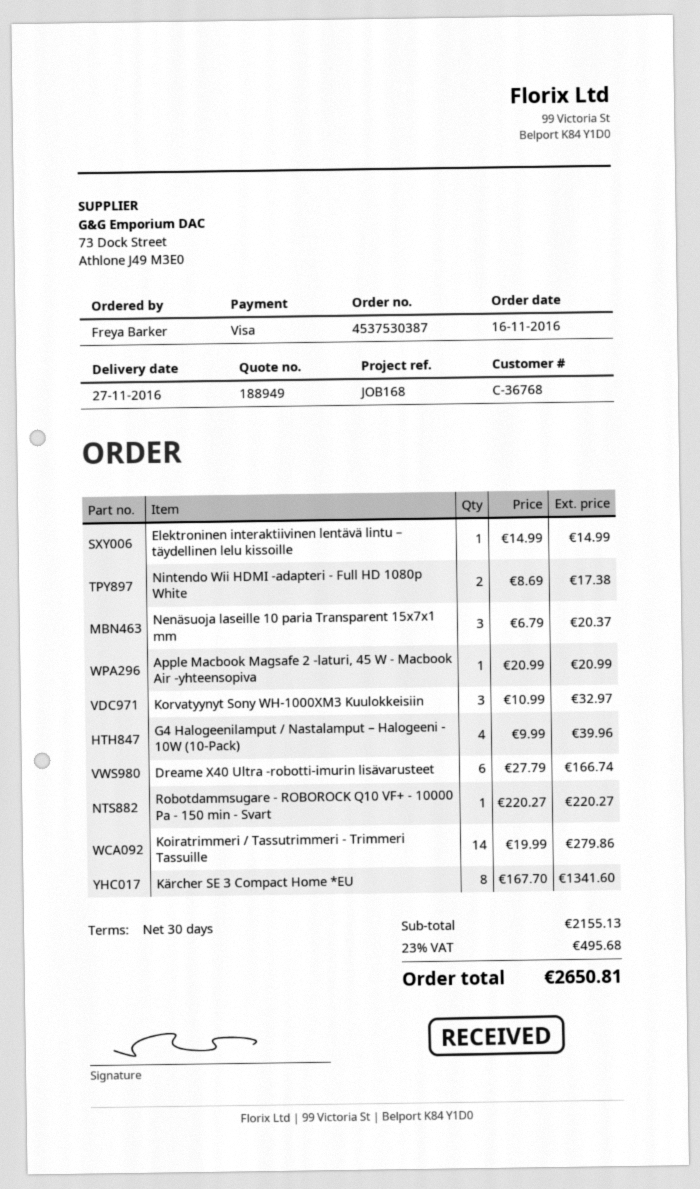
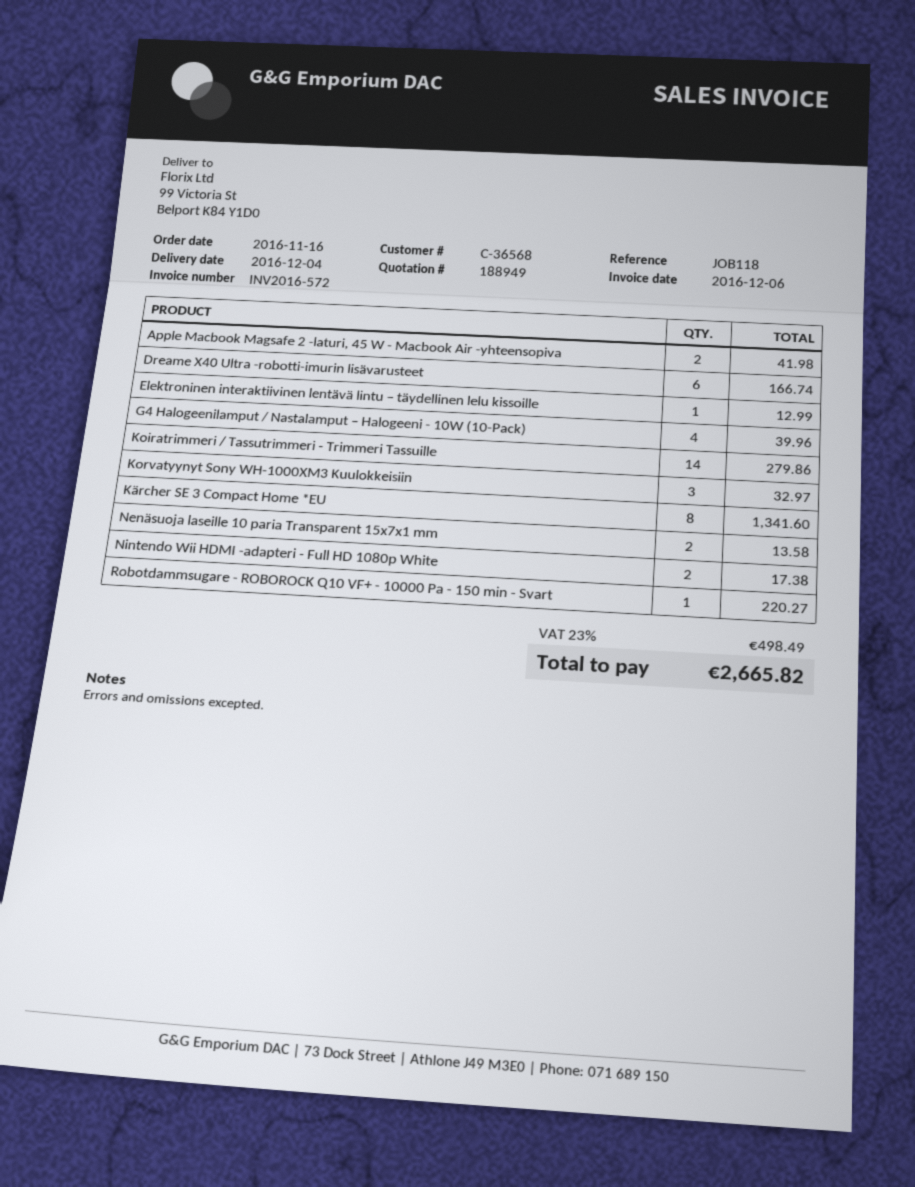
delivery date: 2016-11-27 -> 2016-12-04
customer number: C-36768 -> C-36568
reference: JOB168 -> JOB118
Elektroninen interaktiivinen lentävä lintu – täydellinen lelu kissoille: 1 for 14.99 -> 1 for 12.99
Nenäsuoja laseille 10 paria Transparent 15x7x1 mm: 3 for 20.37 -> 2 for 13.58
Apple Macbook Magsafe 2 -laturi, 45 W - Macbook Air -yhteensopiva: 1 for 20.99 -> 2 for 41.98
tax: 23% = 495.68 -> 23% = 498.49
total: 2650.81 -> 2665.82

